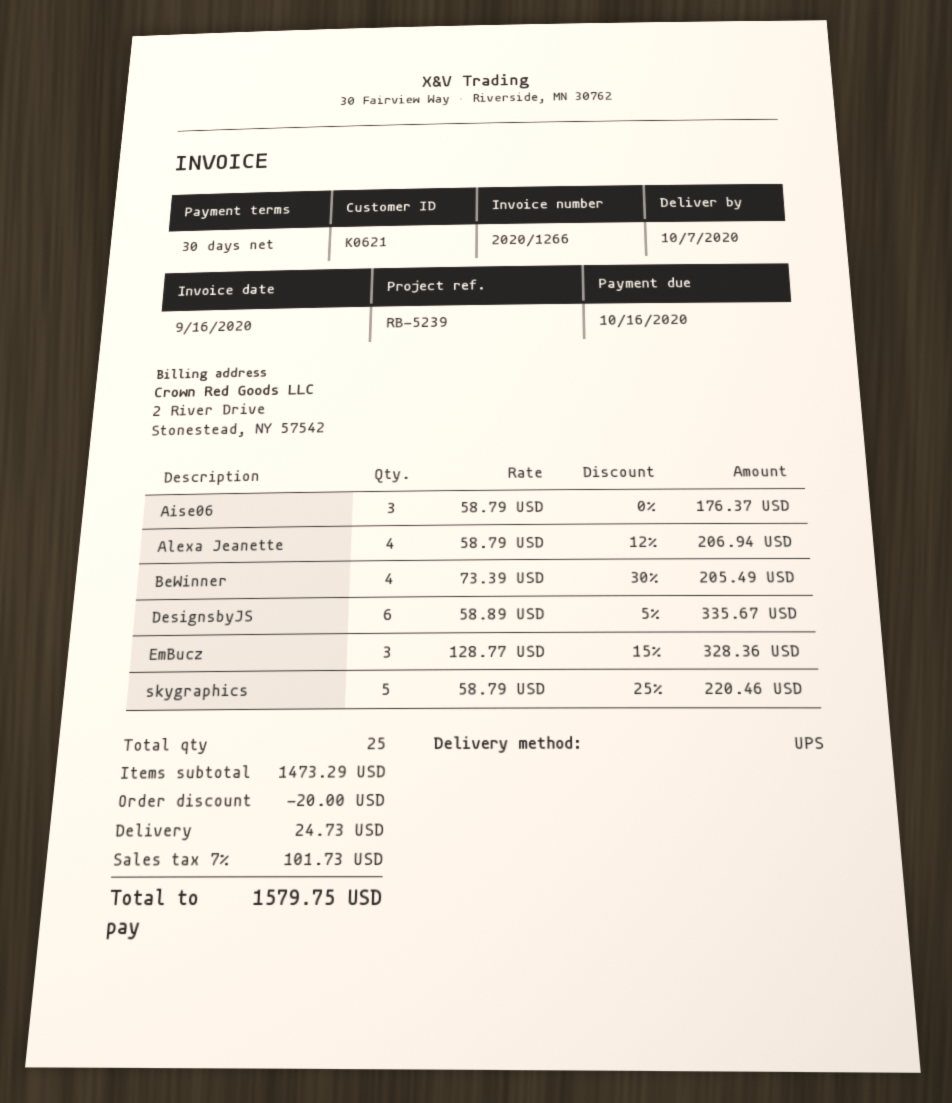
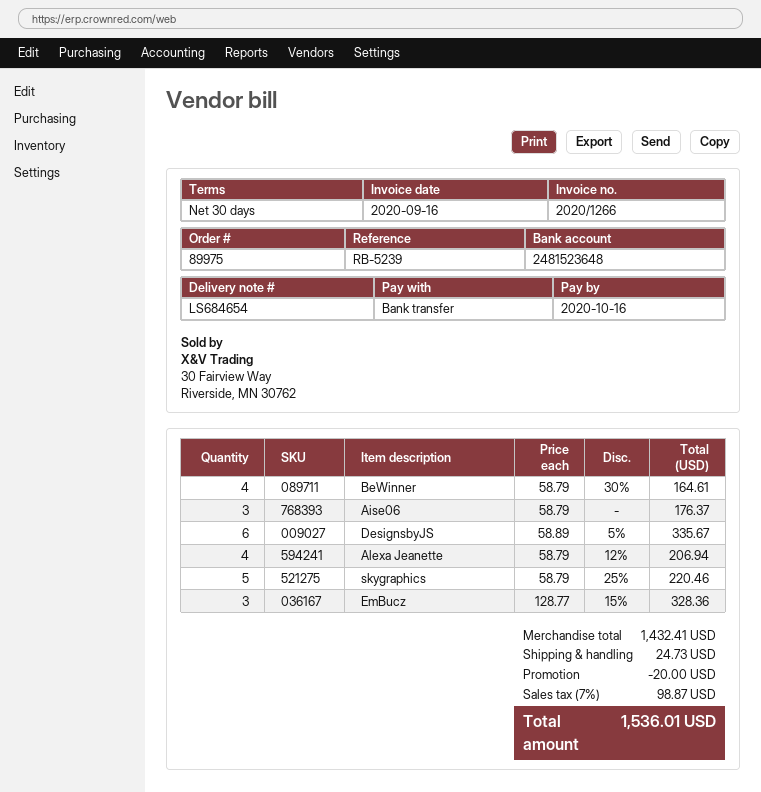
BeWinner: 4 x 73.39 - 30% = 205.49 -> 4 x 58.79 - 30% = 164.61
subtotal: 1473.29 -> 1432.41
tax: 7% = 101.73 -> 7% = 98.87
total: 1579.75 -> 1536.01

